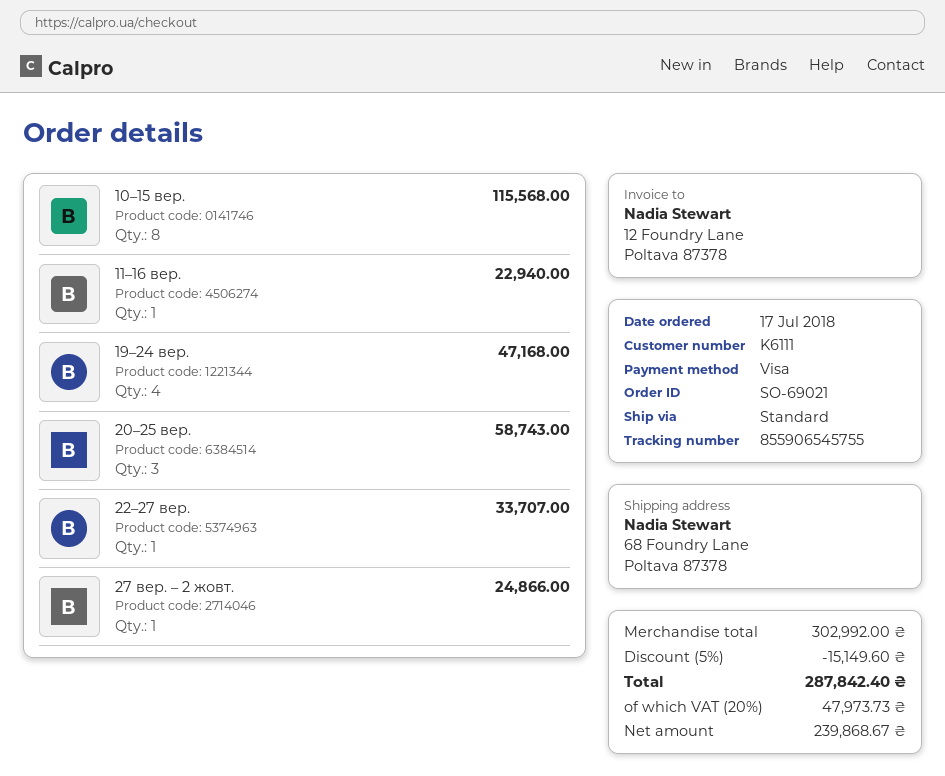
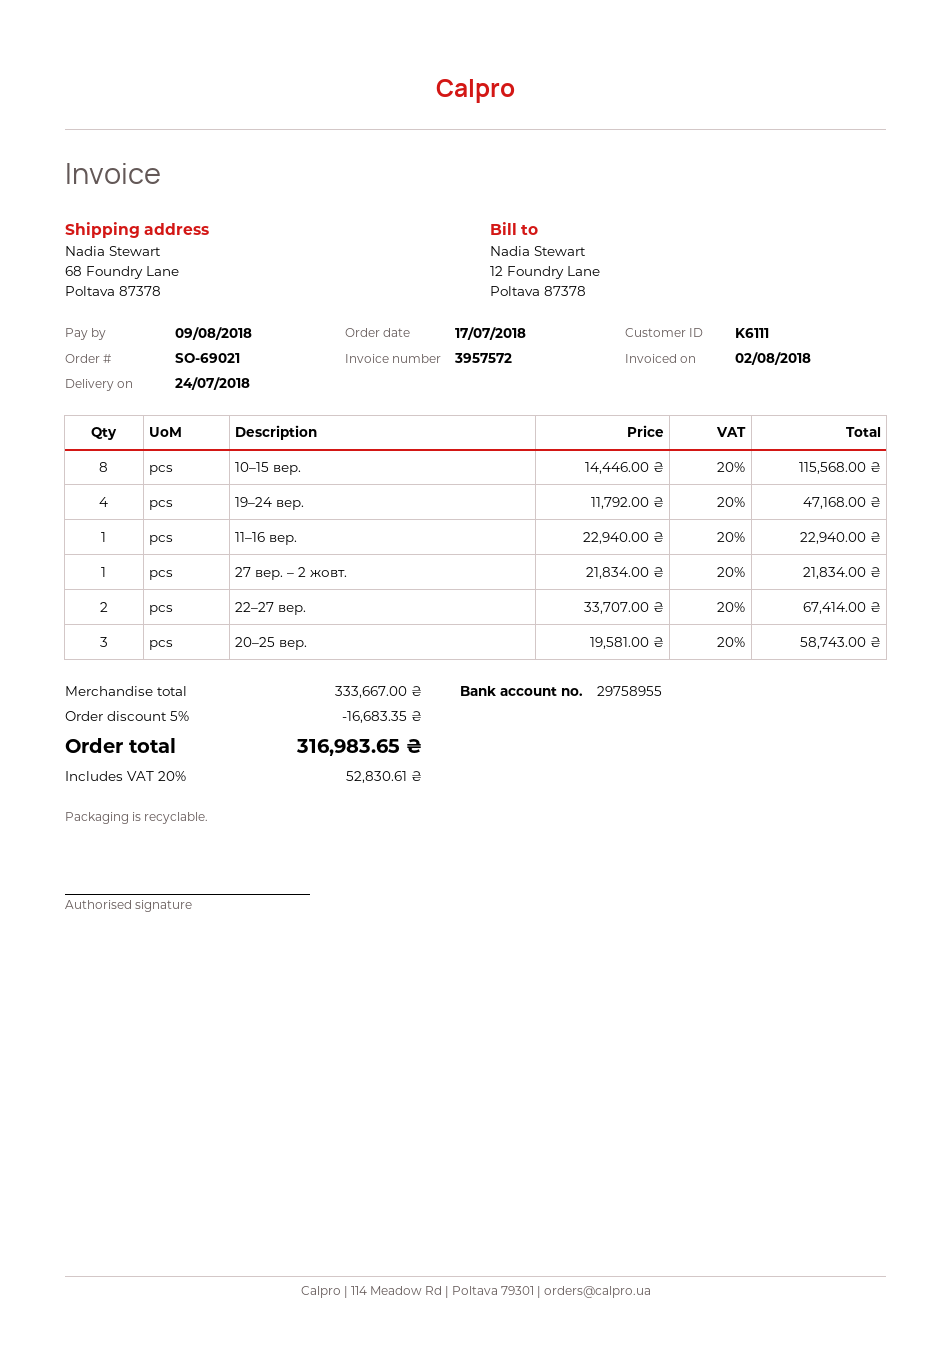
22–27 вер.: 1 for 33707.00 -> 2 for 67414.00
27 вер. – 2 жовт.: 1 for 24866.00 -> 1 for 21834.00
subtotal: 302992.00 -> 333667.00
discount: 5% = 15149.60 -> 5% = 16683.35
tax: 20% = 47973.73 -> 20% = 52830.61
total: 287842.40 -> 316983.65

